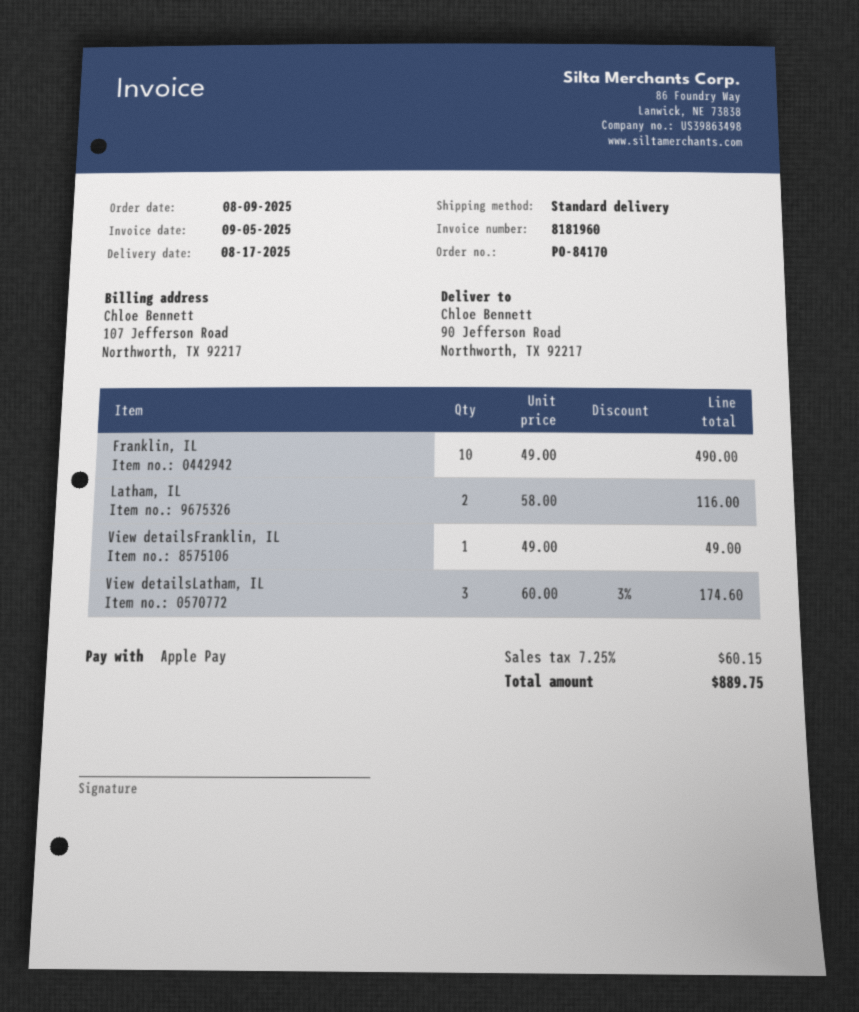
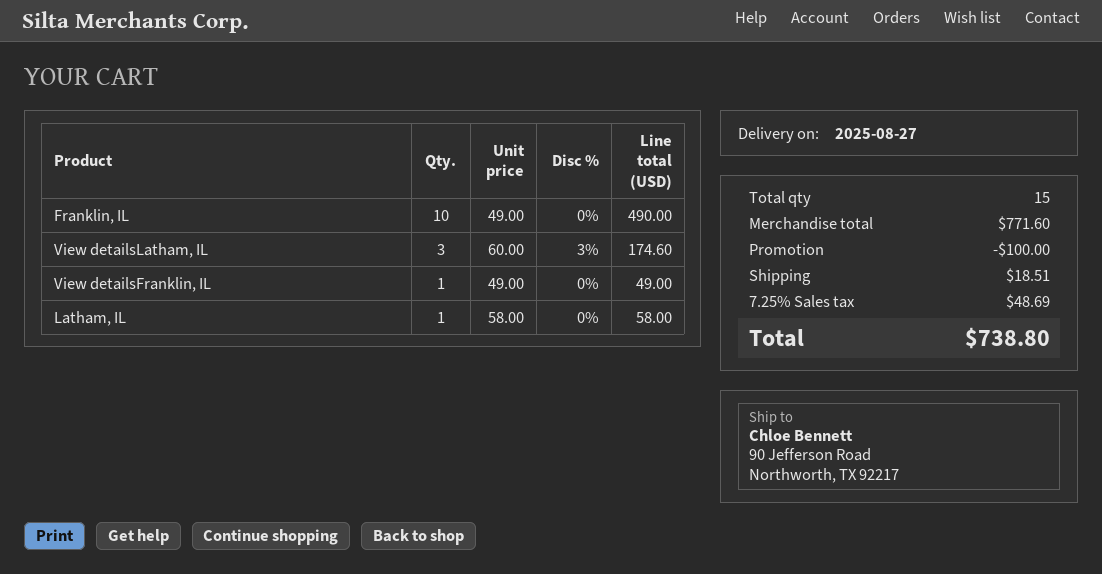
delivery date: 2025-08-17 -> 2025-08-27
Latham, IL: 2 x 58.00 = 116.00 -> 1 x 58.00 = 58.00
discount: none -> 100.00
shipping: none -> 18.51
tax: 7.25% = 60.15 -> 7.25% = 48.69
total: 889.75 -> 738.80

